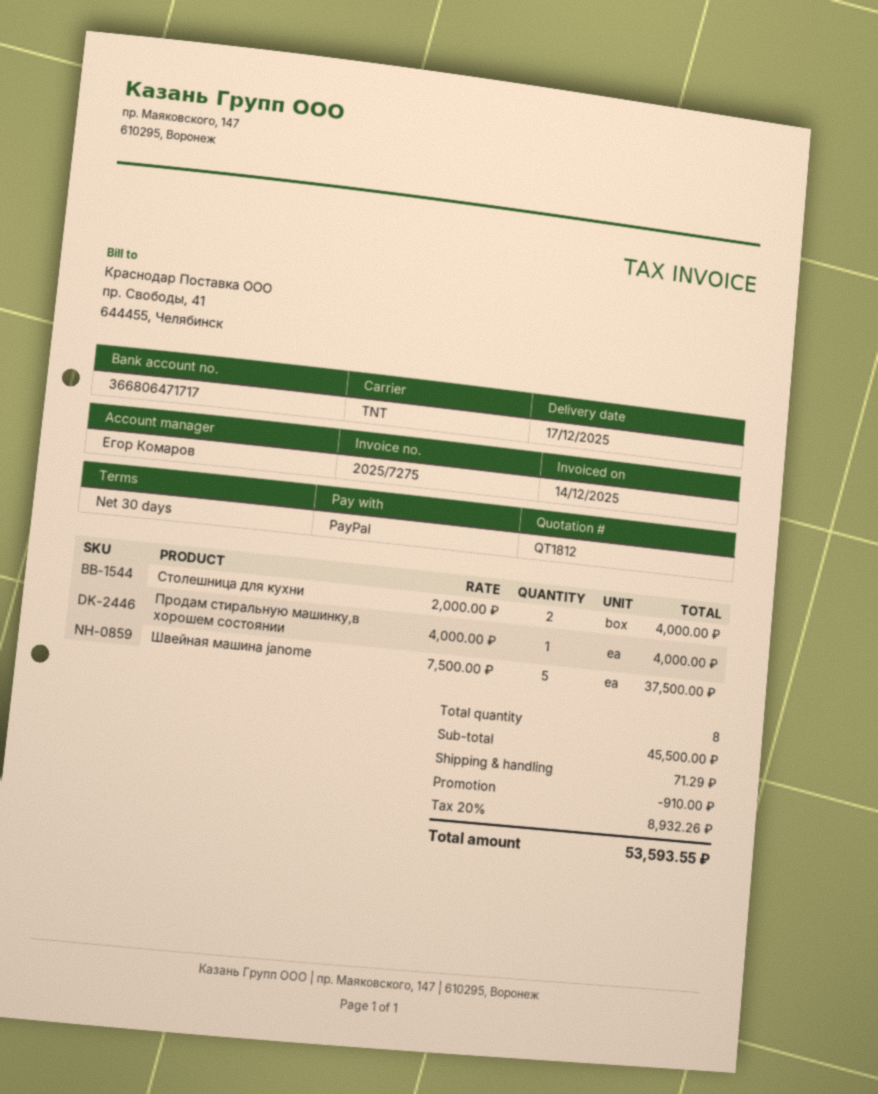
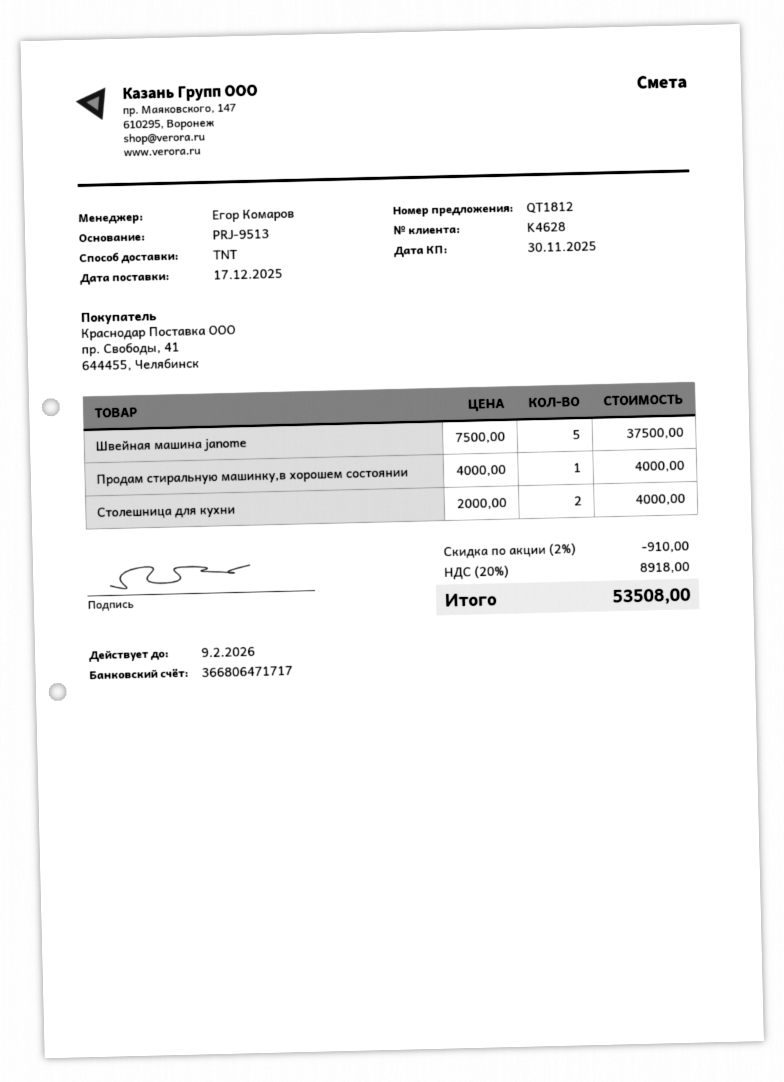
shipping: 71.29 -> none
tax: 20% = 8932.26 -> 20% = 8918.00
total: 53593.55 -> 53508.00

